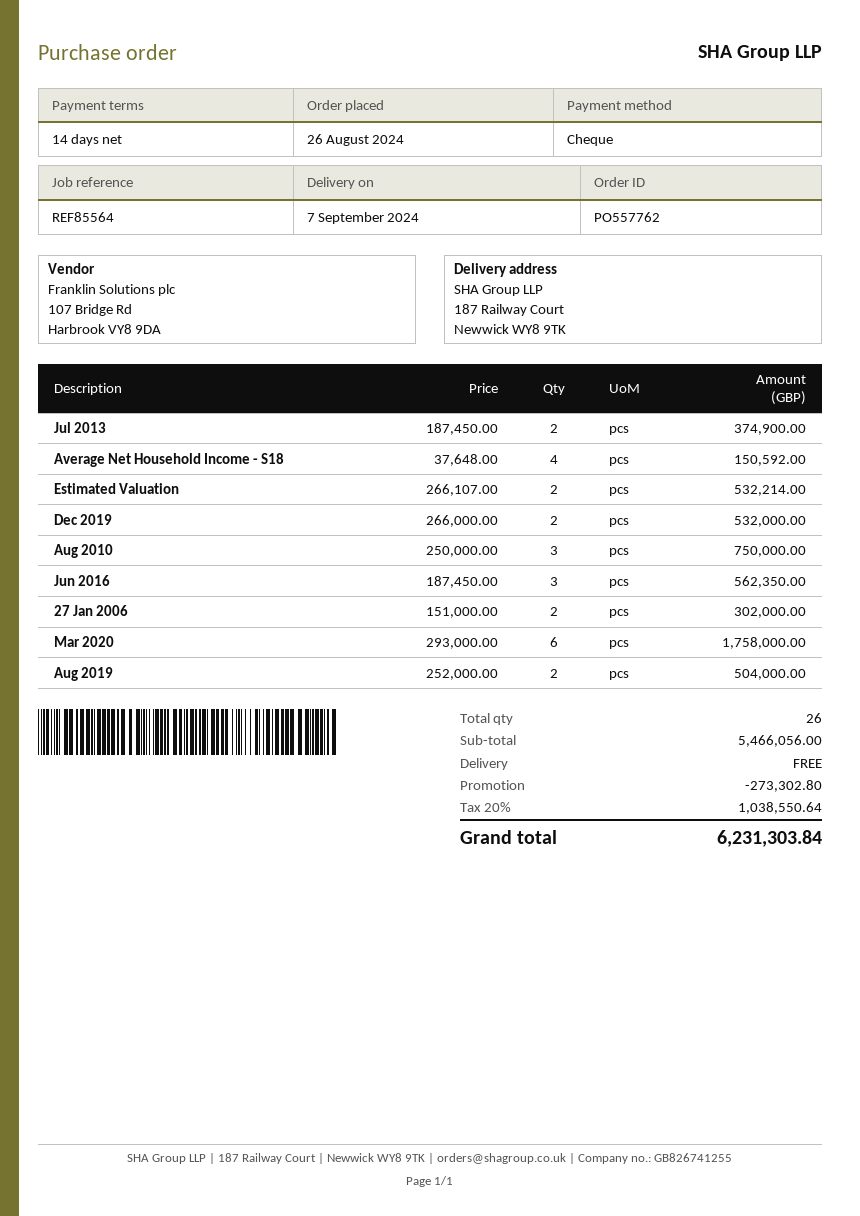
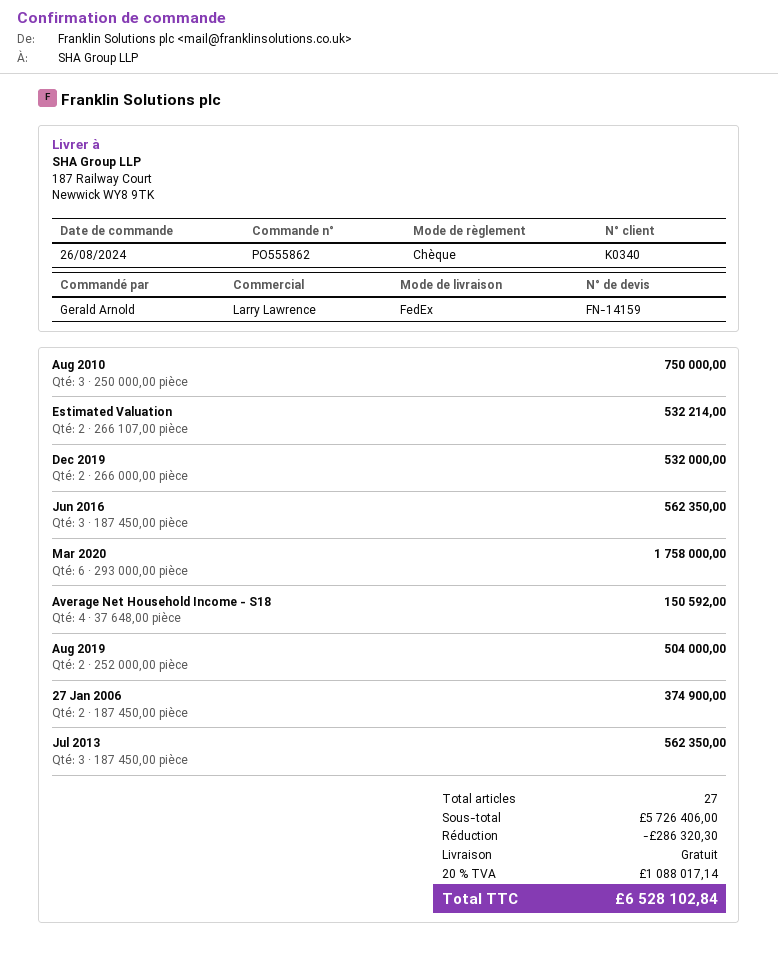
order number: PO557762 -> PO555862
Jul 2013: 2 x 187450.00 = 374900.00 -> 3 x 187450.00 = 562350.00
27 Jan 2006: 2 x 151000.00 = 302000.00 -> 2 x 187450.00 = 374900.00
total quantity: 26 -> 27
subtotal: 5466056.00 -> 5726406.00
discount: 273302.80 -> 286320.30
tax: 20% = 1038550.64 -> 20% = 1088017.14
total: 6231303.84 -> 6528102.84

